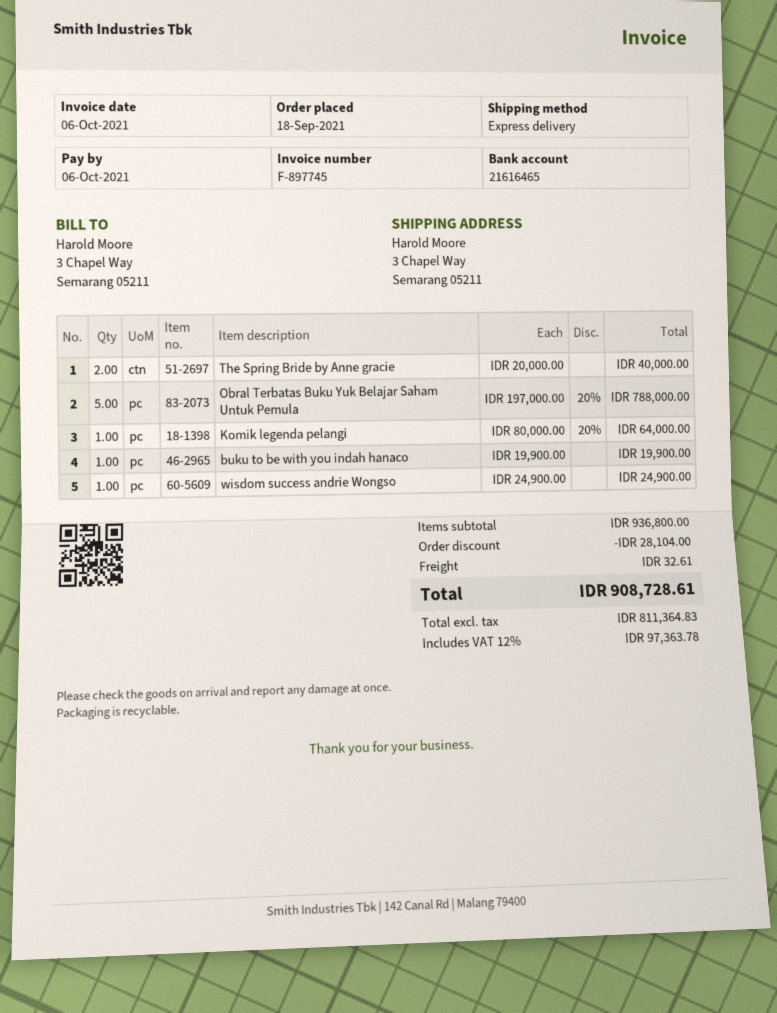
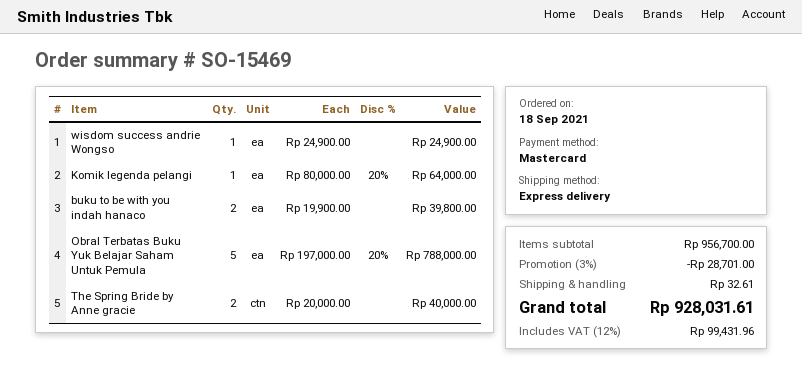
buku to be with you indah hanaco: 1 x 19900.00 = 19900.00 -> 2 x 19900.00 = 39800.00
subtotal: 936800.00 -> 956700.00
discount: 28104.00 -> 28701.00
tax: 12% = 97363.78 -> 12% = 99431.96
total: 908728.61 -> 928031.61

